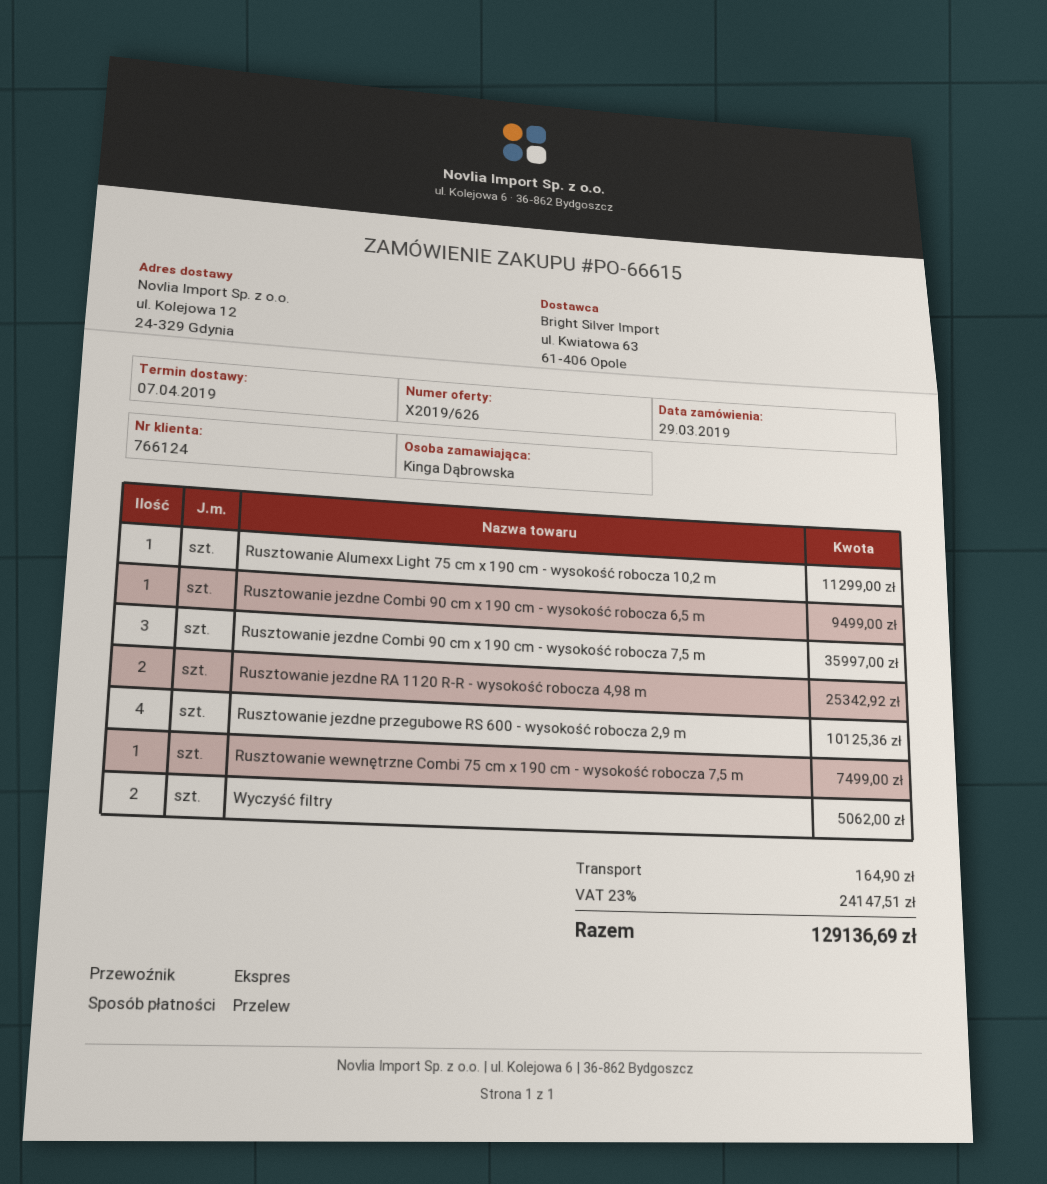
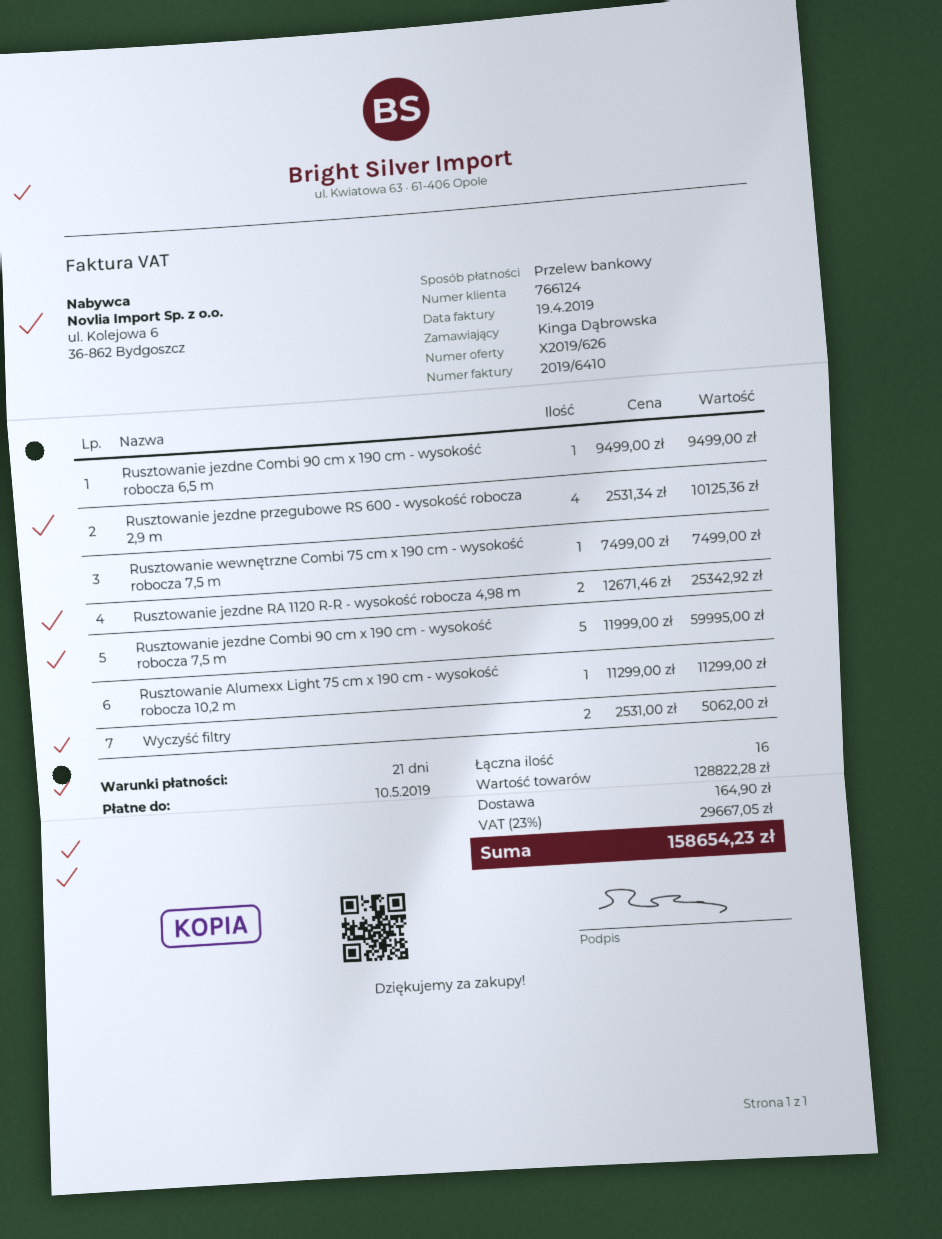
Rusztowanie jezdne Combi 90 cm x 190 cm - wysokość robocza 7,5 m: 3 for 35997.00 -> 5 for 59995.00
tax: 23% = 24147.51 -> 23% = 29667.05
total: 129136.69 -> 158654.23

